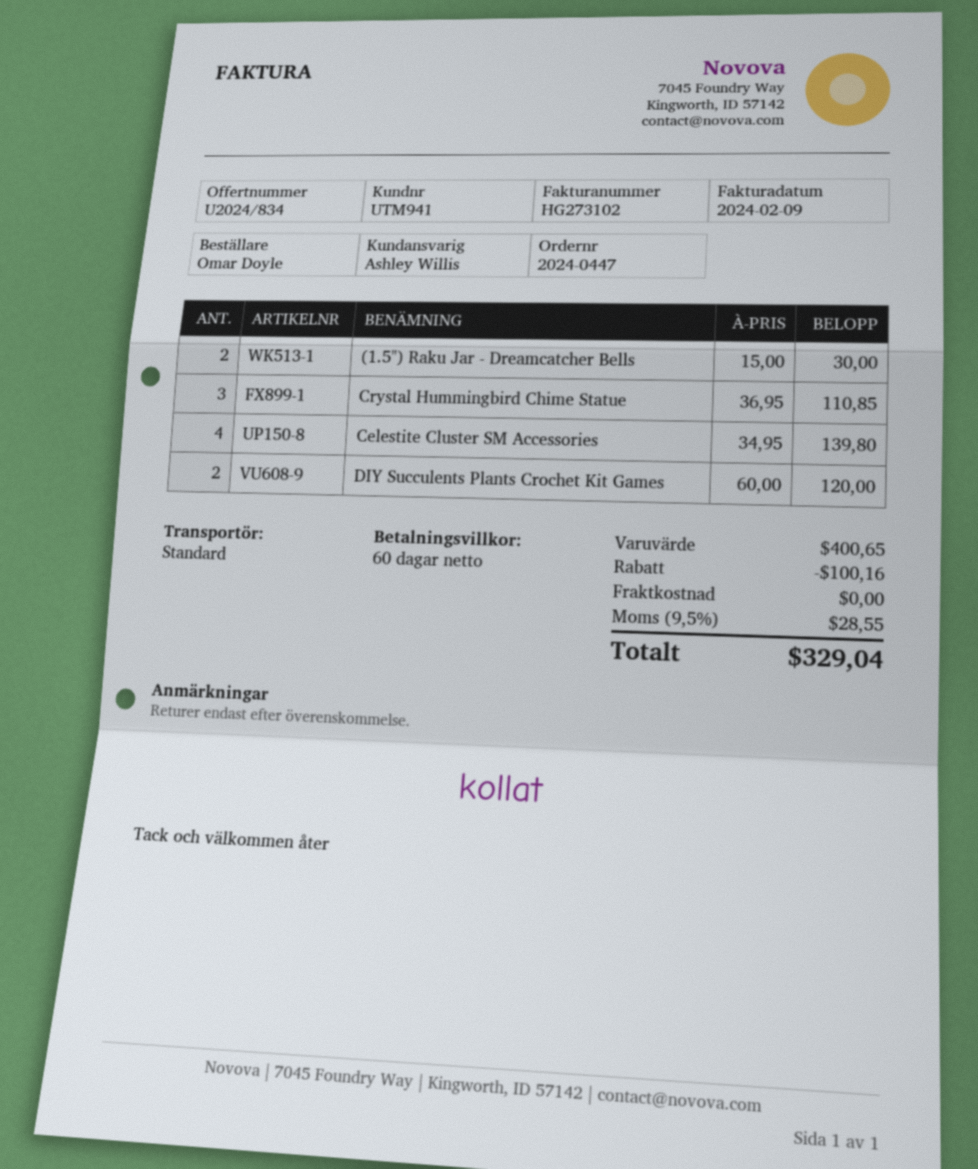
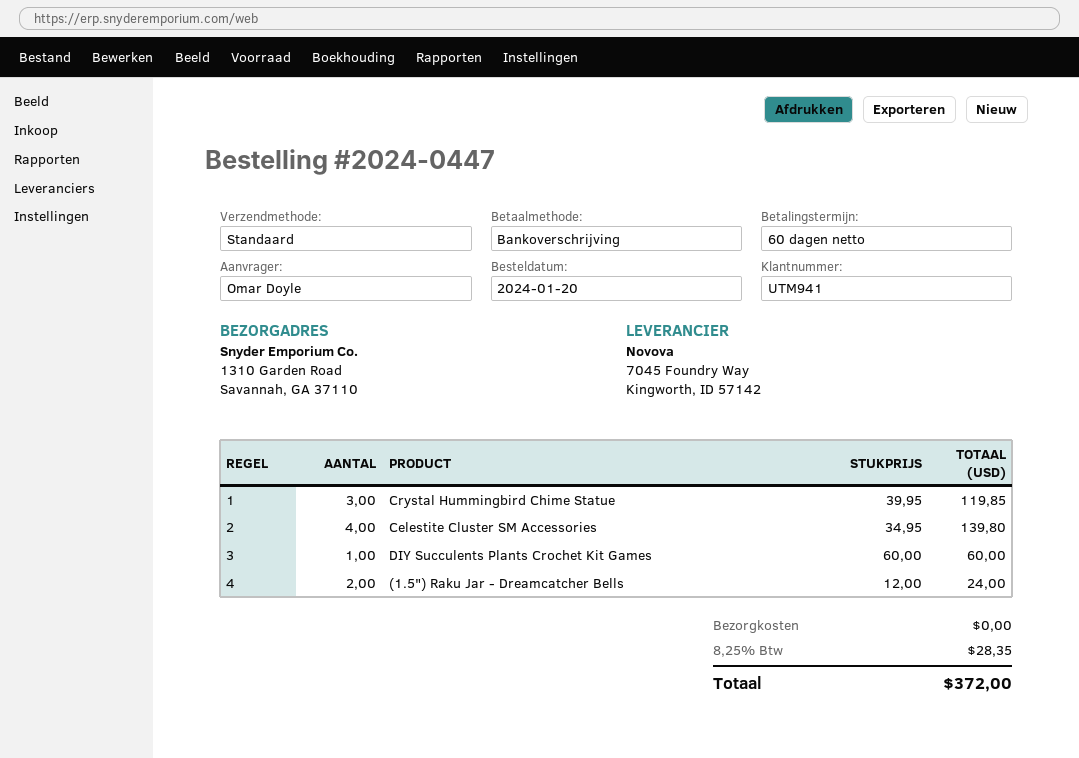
(1.5") Raku Jar - Dreamcatcher Bells: 2 x 15.00 = 30.00 -> 2 x 12.00 = 24.00
Crystal Hummingbird Chime Statue: 3 x 36.95 = 110.85 -> 3 x 39.95 = 119.85
DIY Succulents Plants Crochet Kit Games: 2 x 60.00 = 120.00 -> 1 x 60.00 = 60.00
discount: 100.16 -> none
tax: 9.5% = 28.55 -> 8.25% = 28.35
total: 329.04 -> 372.00

